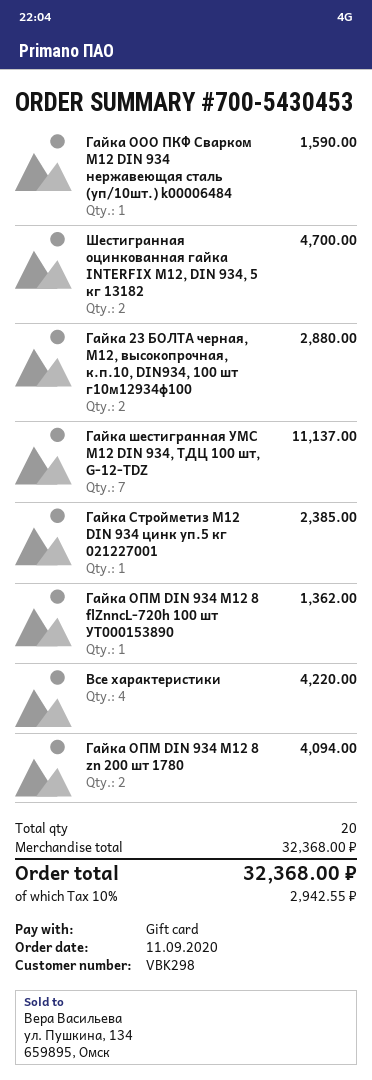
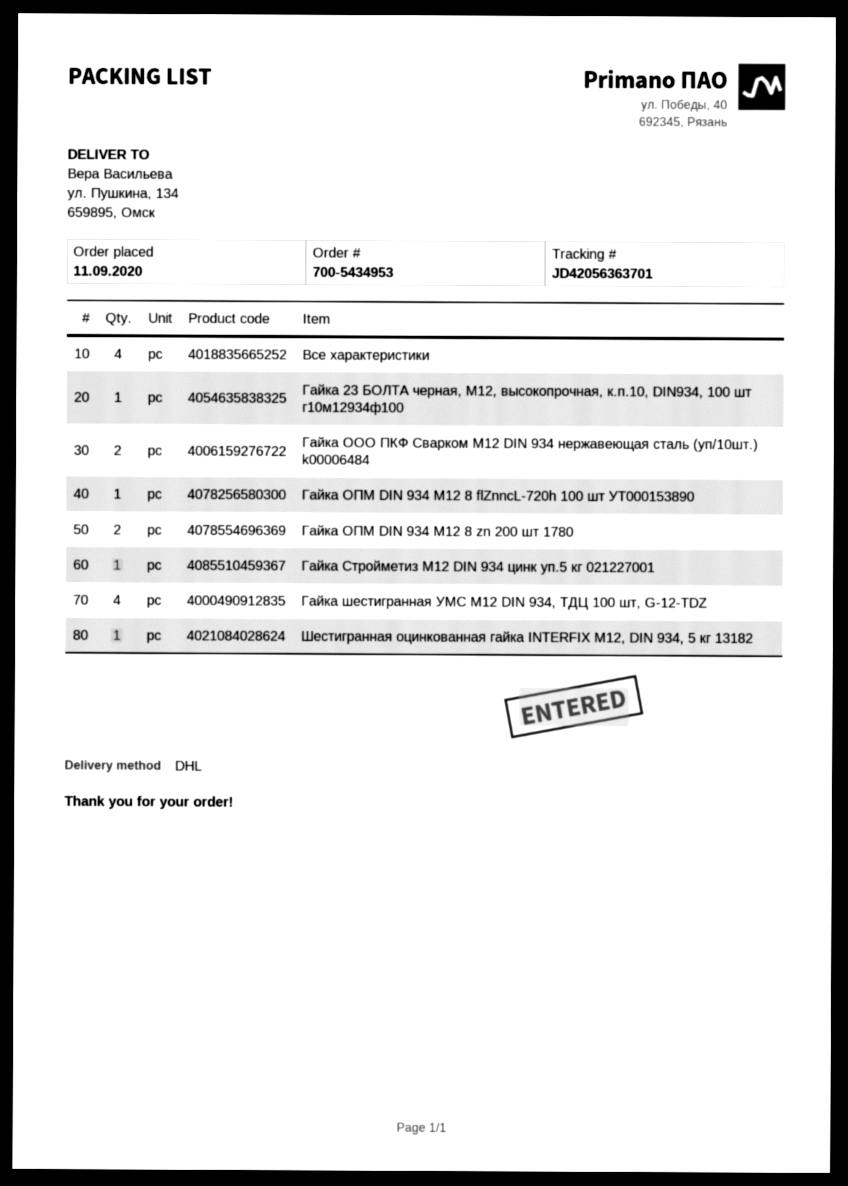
order number: 700-5430453 -> 700-5434953
Гайка ООО ПКФ Сварком М12 DIN 934 нержавеющая сталь (уп/10шт.) k00006484: 1 -> 2
Шестигранная оцинкованная гайка INTERFIX М12, DIN 934, 5 кг 13182: 2 -> 1
Гайка 23 БОЛТА черная, М12, высокопрочная, к.п.10, DIN934, 100 шт г10м12934ф100: 2 -> 1
Гайка шестигранная УМС М12 DIN 934, ТДЦ 100 шт, G-12-TDZ: 7 -> 4

